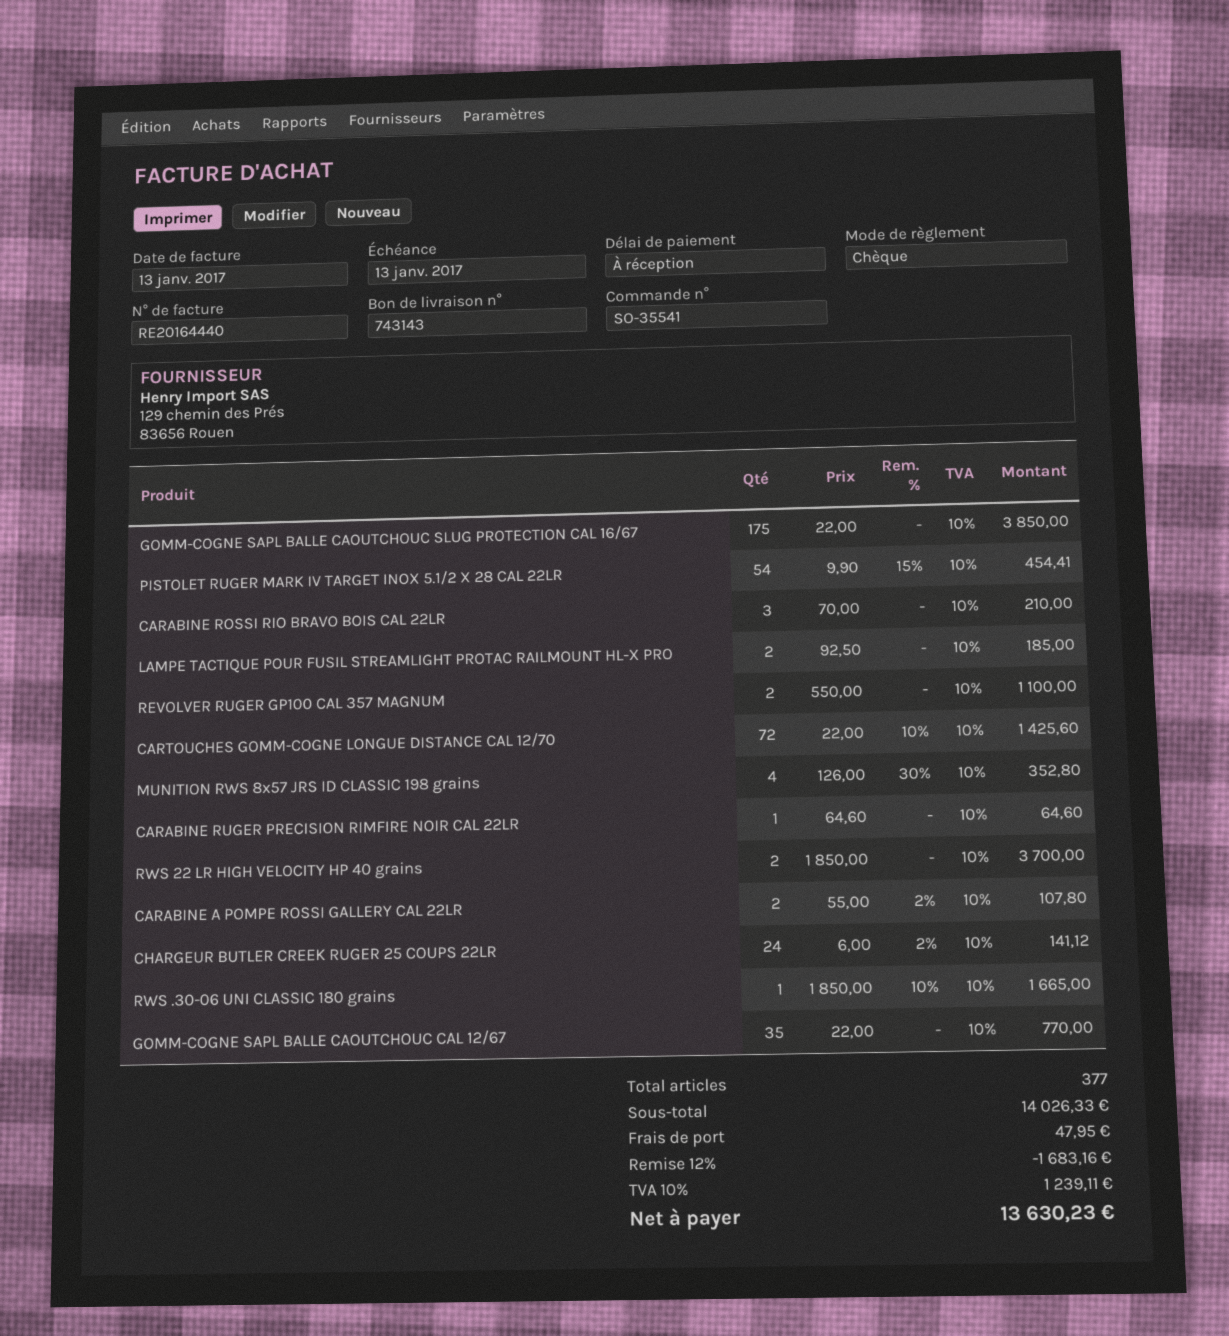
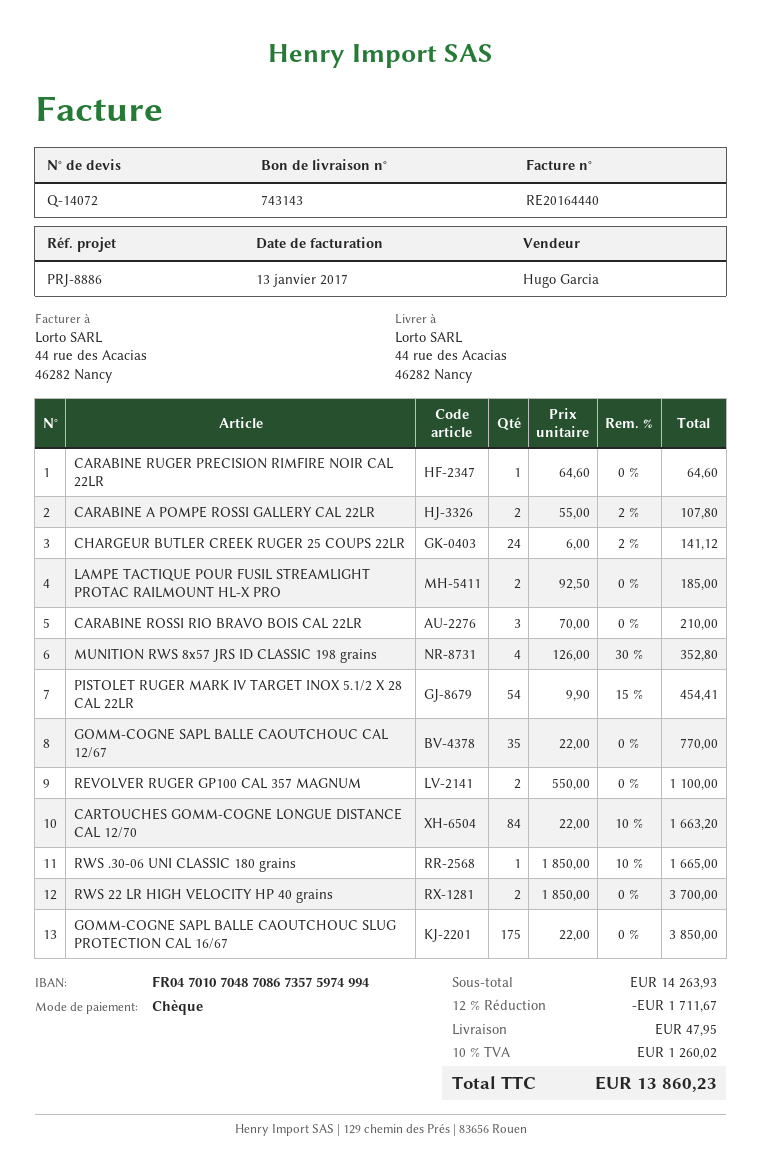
CARTOUCHES GOMM-COGNE LONGUE DISTANCE CAL 12/70: 72 x 22.00 - 10% = 1425.60 -> 84 x 22.00 - 10% = 1663.20
subtotal: 14026.33 -> 14263.93
discount: 12% = 1683.16 -> 12% = 1711.67
tax: 10% = 1239.11 -> 10% = 1260.02
total: 13630.23 -> 13860.23

